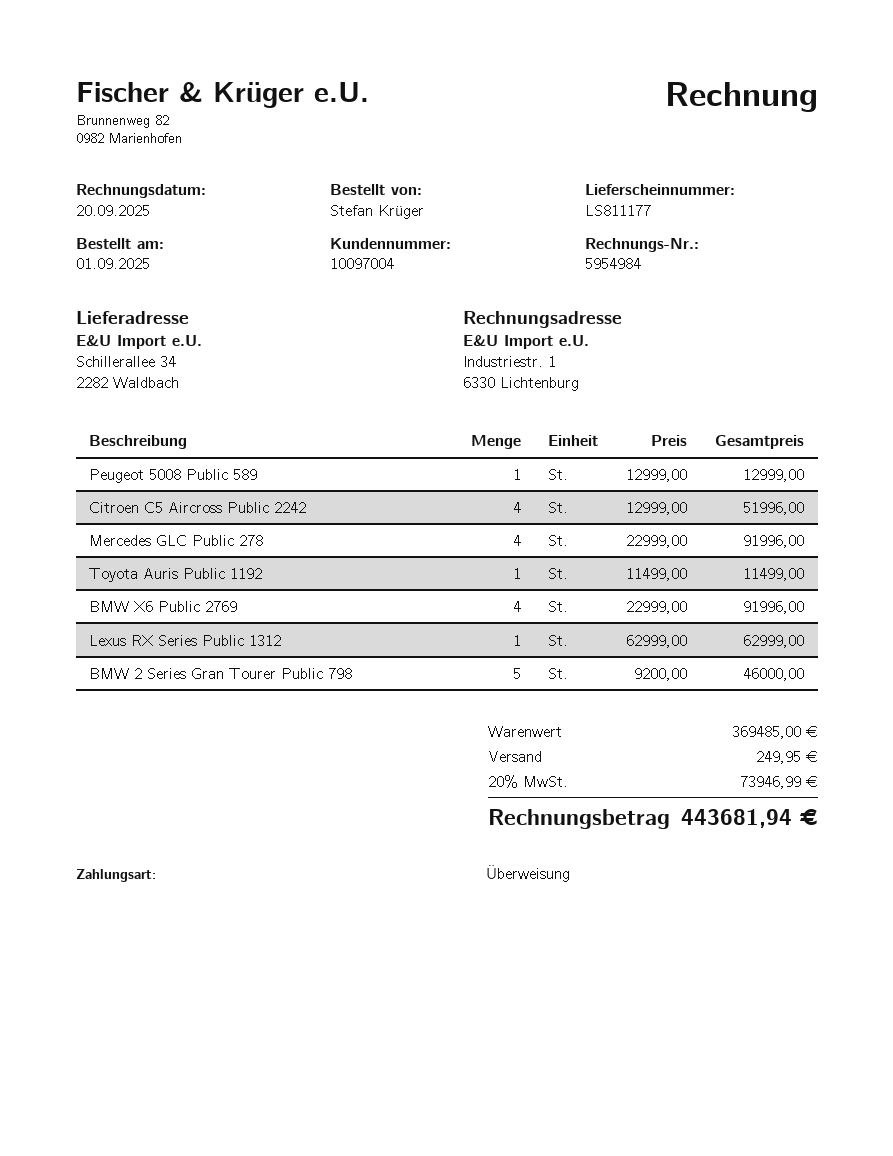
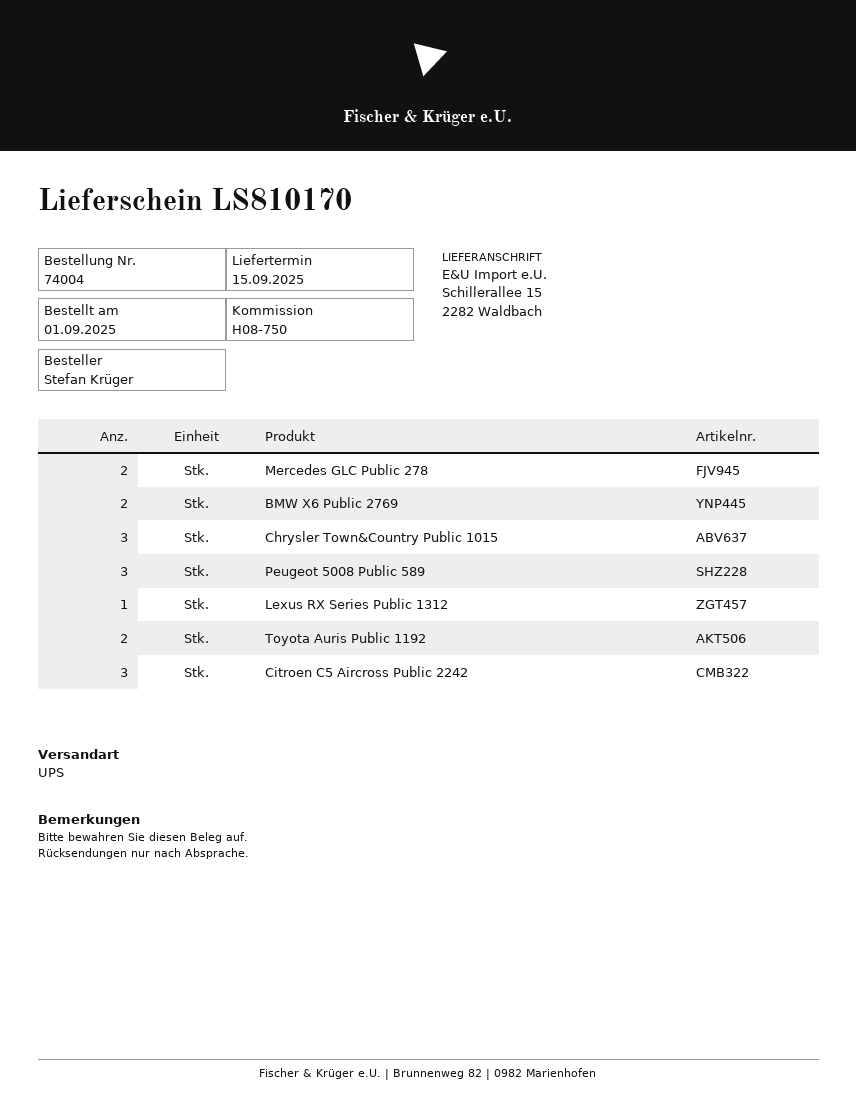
delivery note number: LS811177 -> LS810170
ship to: Schillerallee 34, 2282 Waldbach -> Schillerallee 15, 2282 Waldbach
Peugeot 5008 Public 589: 1 -> 3
Citroen C5 Aircross Public 2242: 4 -> 3
Mercedes GLC Public 278: 4 -> 2
Toyota Auris Public 1192: 1 -> 2
BMW X6 Public 2769: 4 -> 2
BMW 2 Series Gran Tourer Public 798: 5 -> none
Chrysler Town&Country Public 1015: none -> 3

